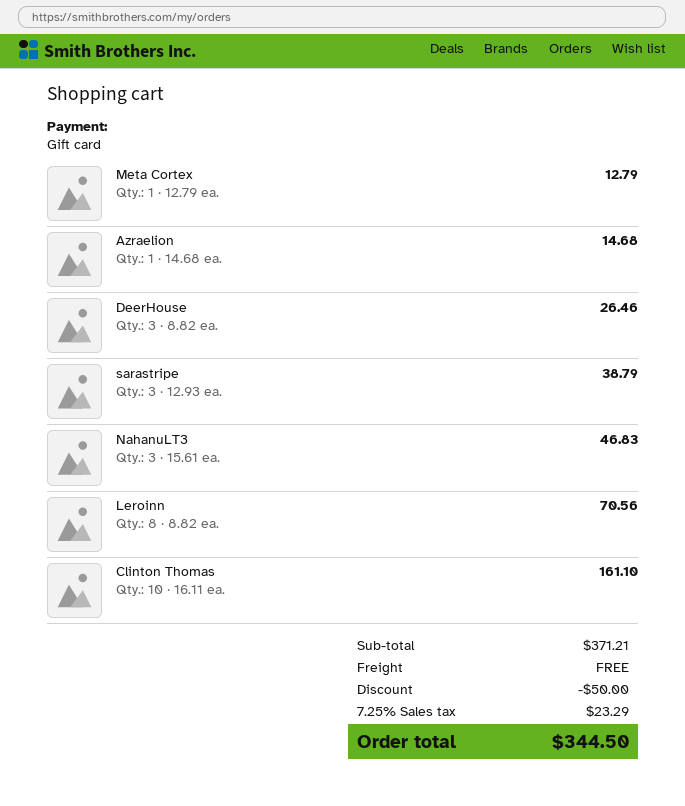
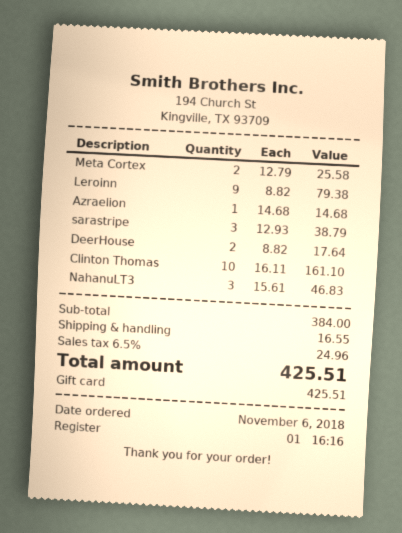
Meta Cortex: 1 x 12.79 = 12.79 -> 2 x 12.79 = 25.58
DeerHouse: 3 x 8.82 = 26.46 -> 2 x 8.82 = 17.64
Leroinn: 8 x 8.82 = 70.56 -> 9 x 8.82 = 79.38
subtotal: 371.21 -> 384.00
discount: 50.00 -> none
shipping: 0.00 -> 16.55
tax: 7.25% = 23.29 -> 6.5% = 24.96
total: 344.50 -> 425.51

